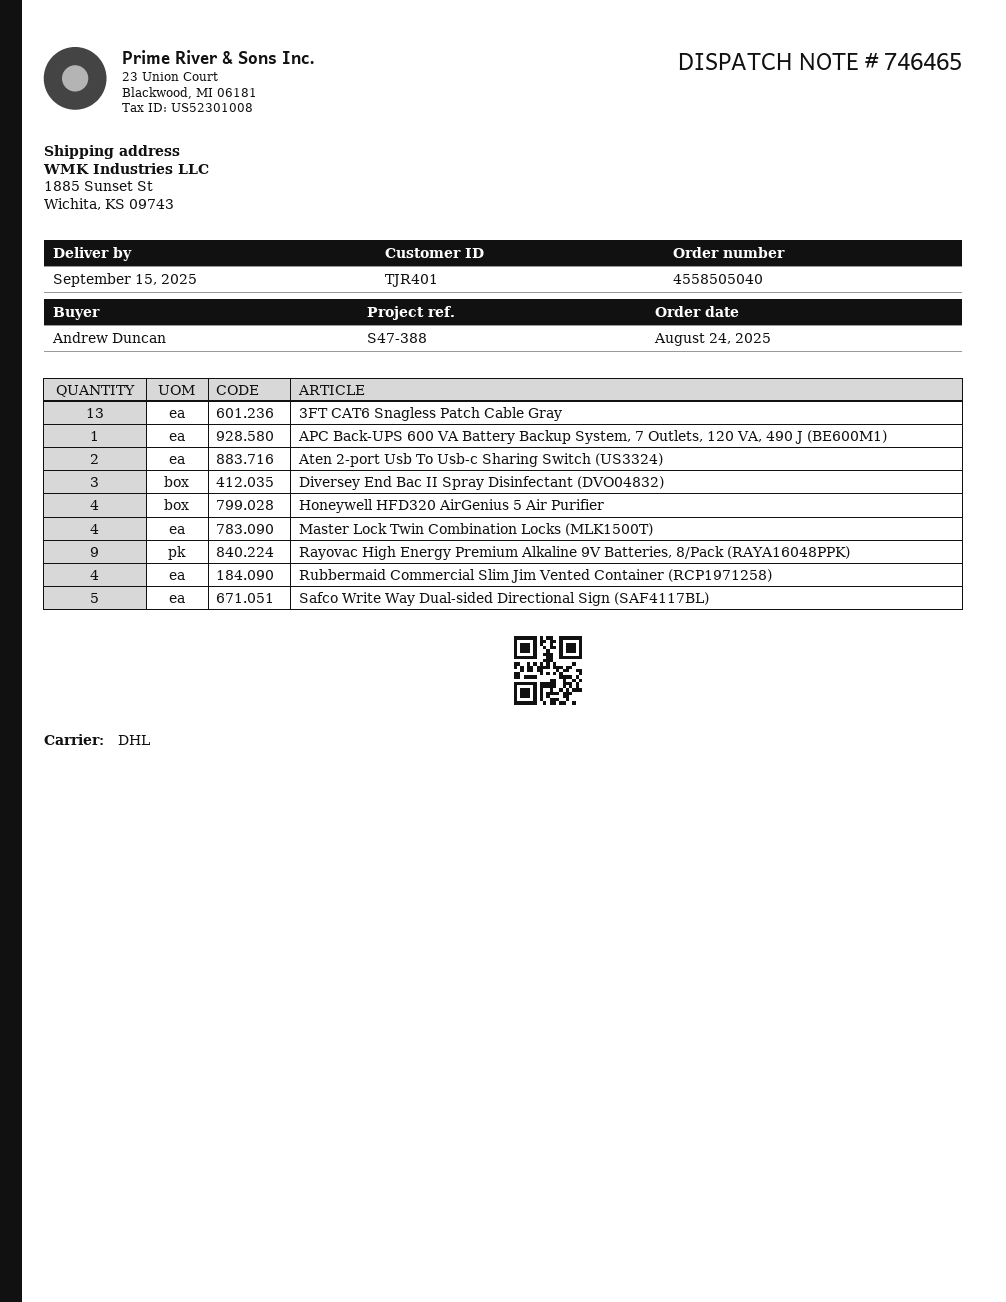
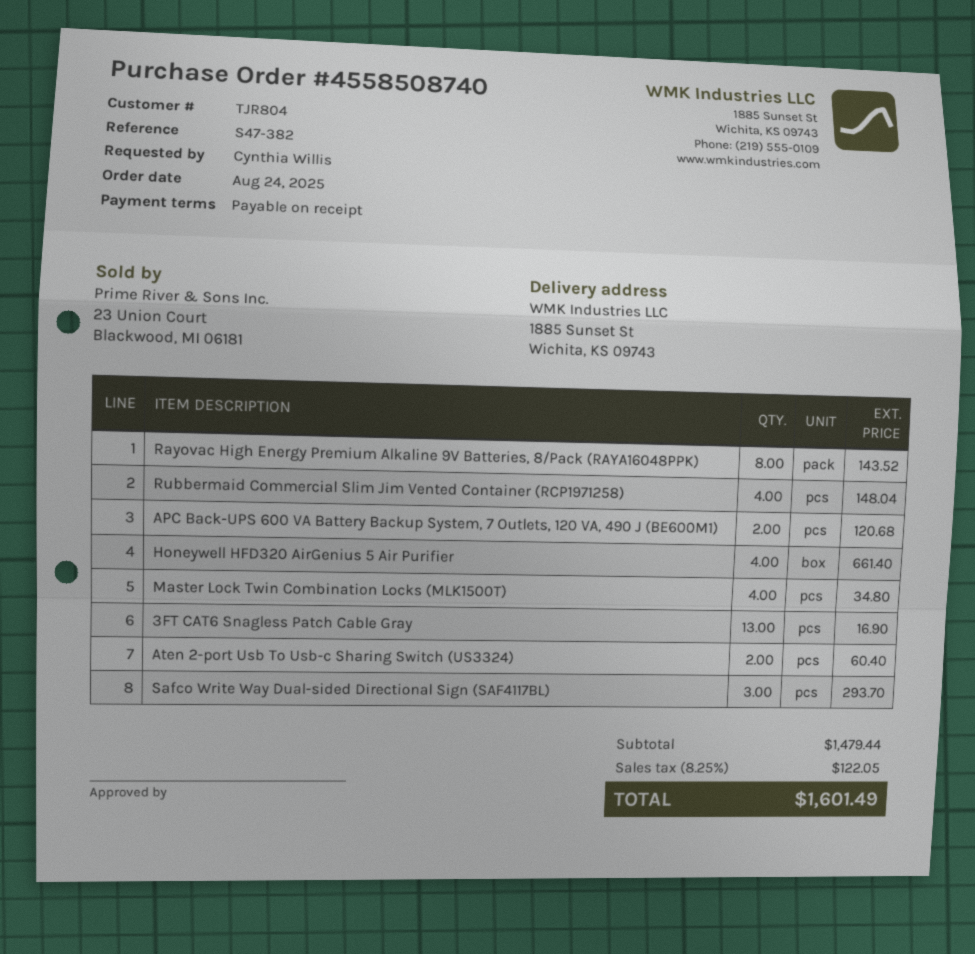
order number: 4558505040 -> 4558508740
customer number: TJR401 -> TJR804
reference: S47-388 -> S47-382
ordered by: Andrew Duncan -> Cynthia Willis
APC Back-UPS 600 VA Battery Backup System, 7 Outlets, 120 VA, 490 J (BE600M1): 1 -> 2
Diversey End Bac II Spray Disinfectant (DVO04832): 3 -> none
Rayovac High Energy Premium Alkaline 9V Batteries, 8/Pack (RAYA16048PPK): 9 -> 8
Safco Write Way Dual-sided Directional Sign (SAF4117BL): 5 -> 3

